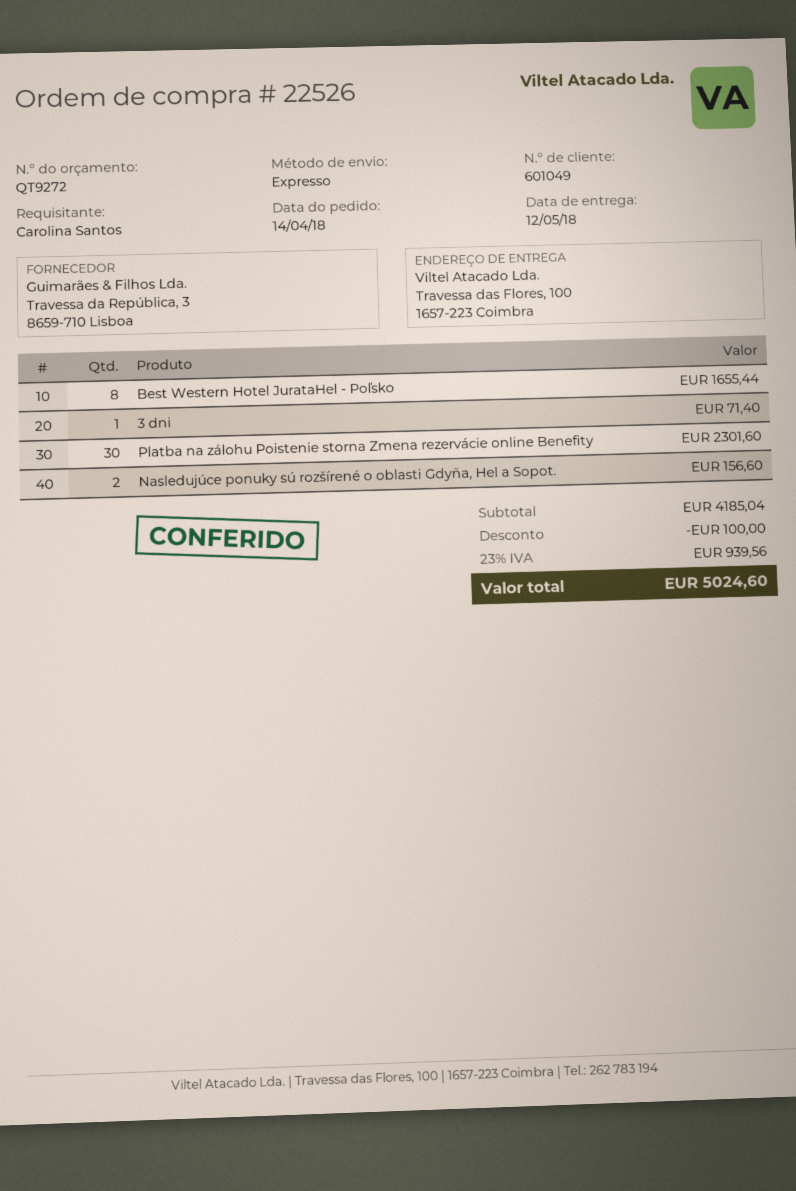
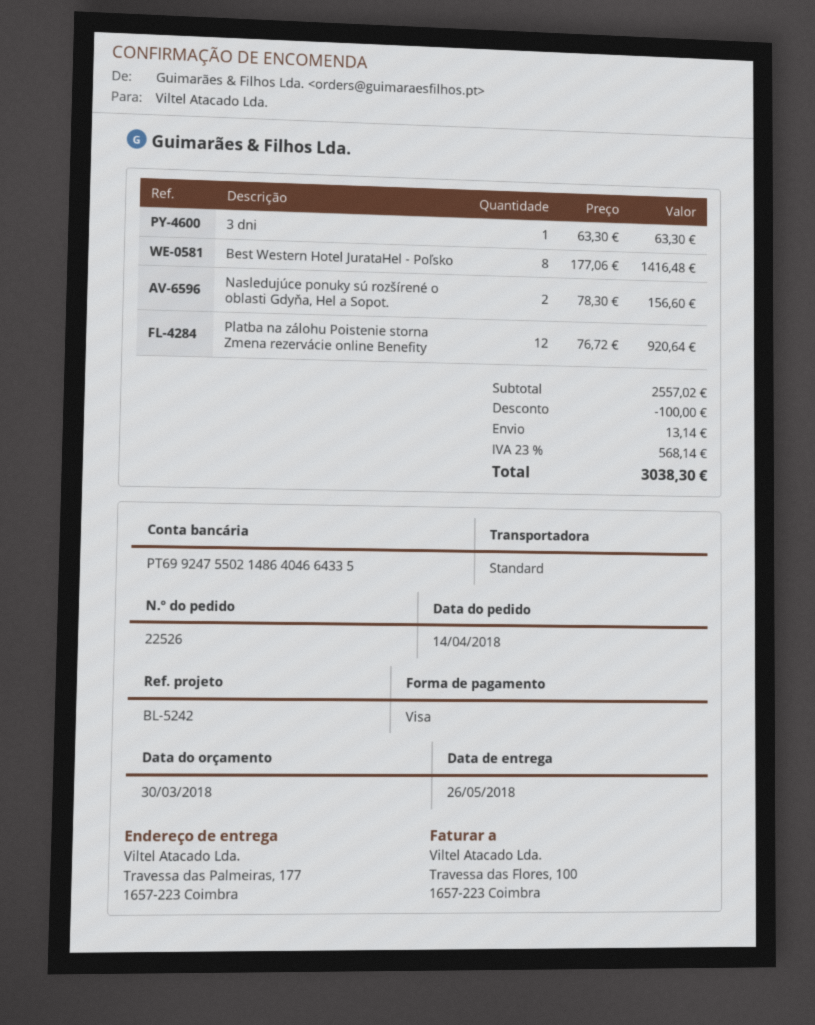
delivery date: 2018-05-12 -> 2018-05-26
shipping method: express -> standard
ship to: Travessa das Flores, 100, 1657-223 Coimbra -> Travessa das Palmeiras, 177, 1657-223 Coimbra
Best Western Hotel JurataHel - Poľsko: 8 for 1655.44 -> 8 for 1416.48
3 dni: 1 for 71.40 -> 1 for 63.30
Platba na zálohu Poistenie storna Zmena rezervácie online Benefity: 30 for 2301.60 -> 12 for 920.64
subtotal: 4185.04 -> 2557.02
shipping: none -> 13.14
tax: 23% = 939.56 -> 23% = 568.14
total: 5024.60 -> 3038.30

